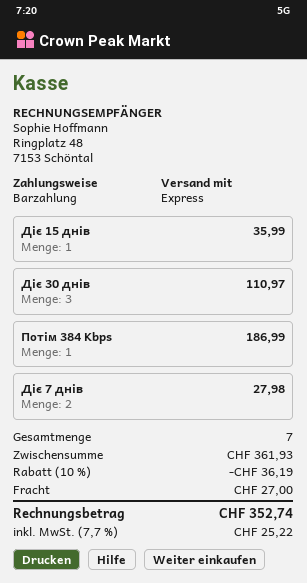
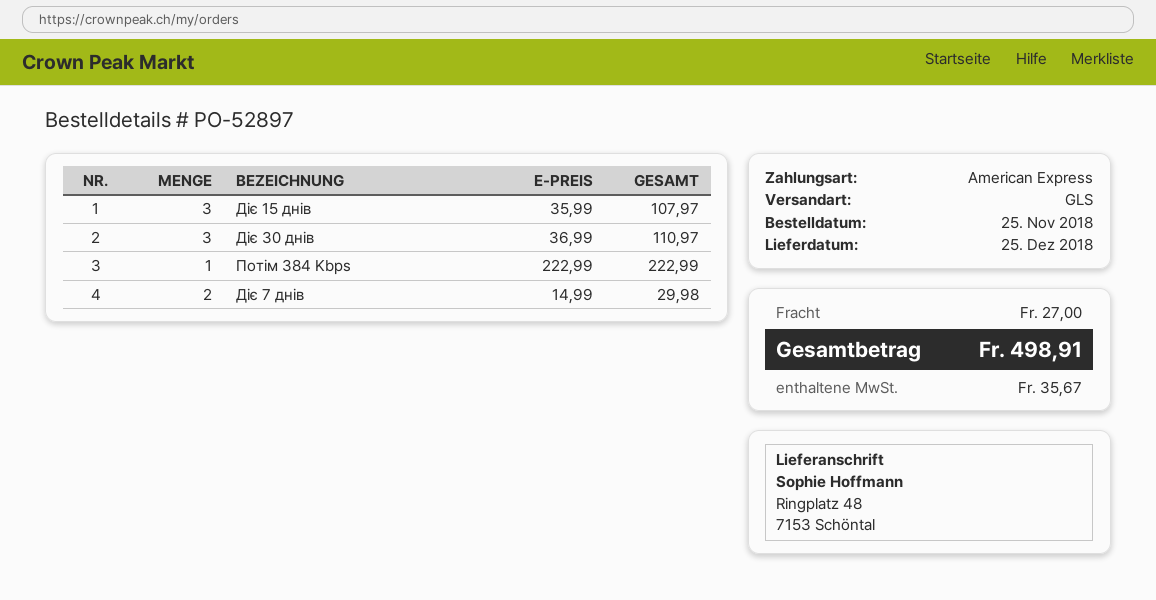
payment method: cash -> American Express
shipping method: express -> GLS
Діє 15 днів: 1 for 35.99 -> 3 for 107.97
Потім 384 Kbps: 1 for 186.99 -> 1 for 222.99
Діє 7 днів: 2 for 27.98 -> 2 for 29.98
discount: 10% = 36.19 -> none
tax: 25.22 -> 35.67
total: 352.74 -> 498.91

